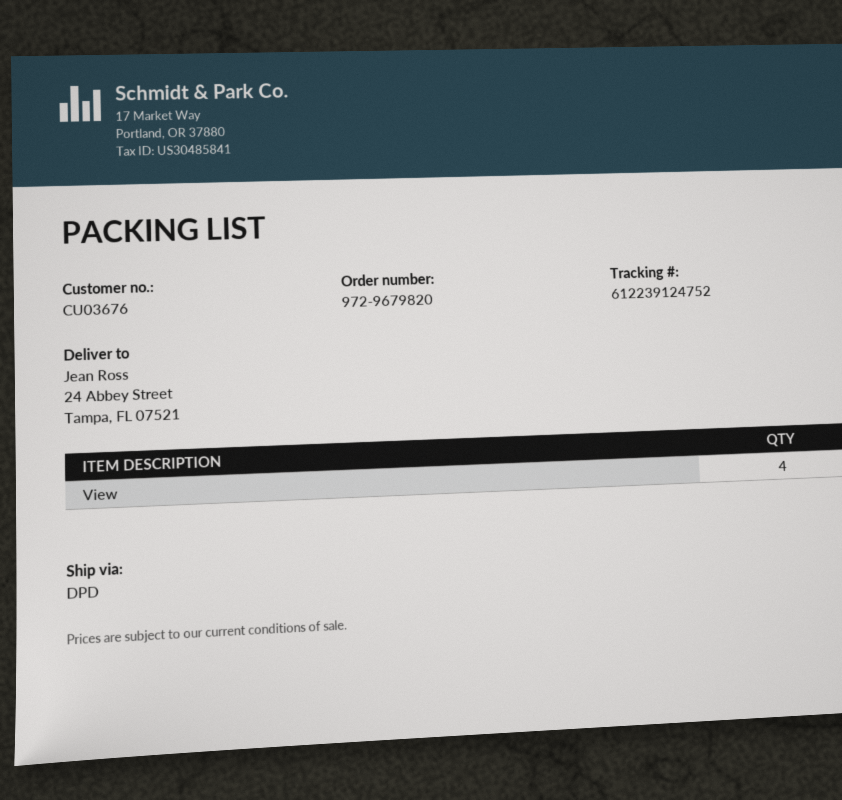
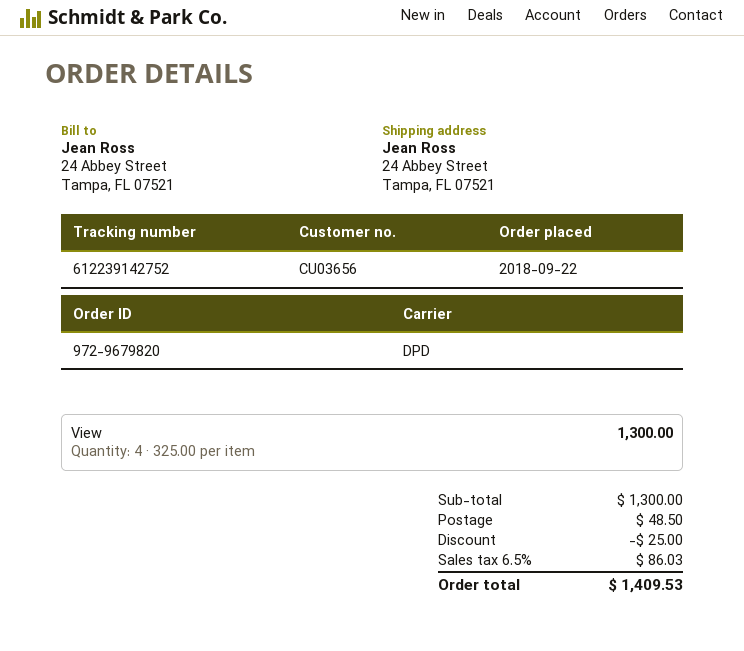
customer number: CU03676 -> CU03656
tracking number: 612239124752 -> 612239142752

